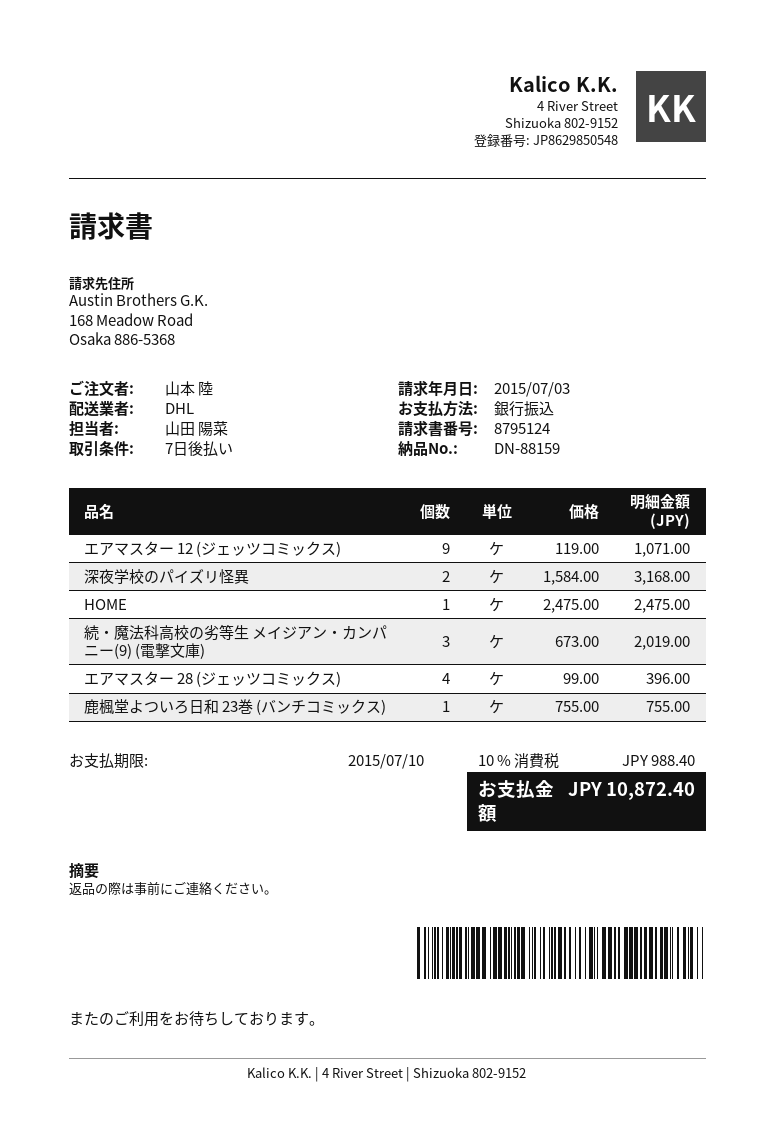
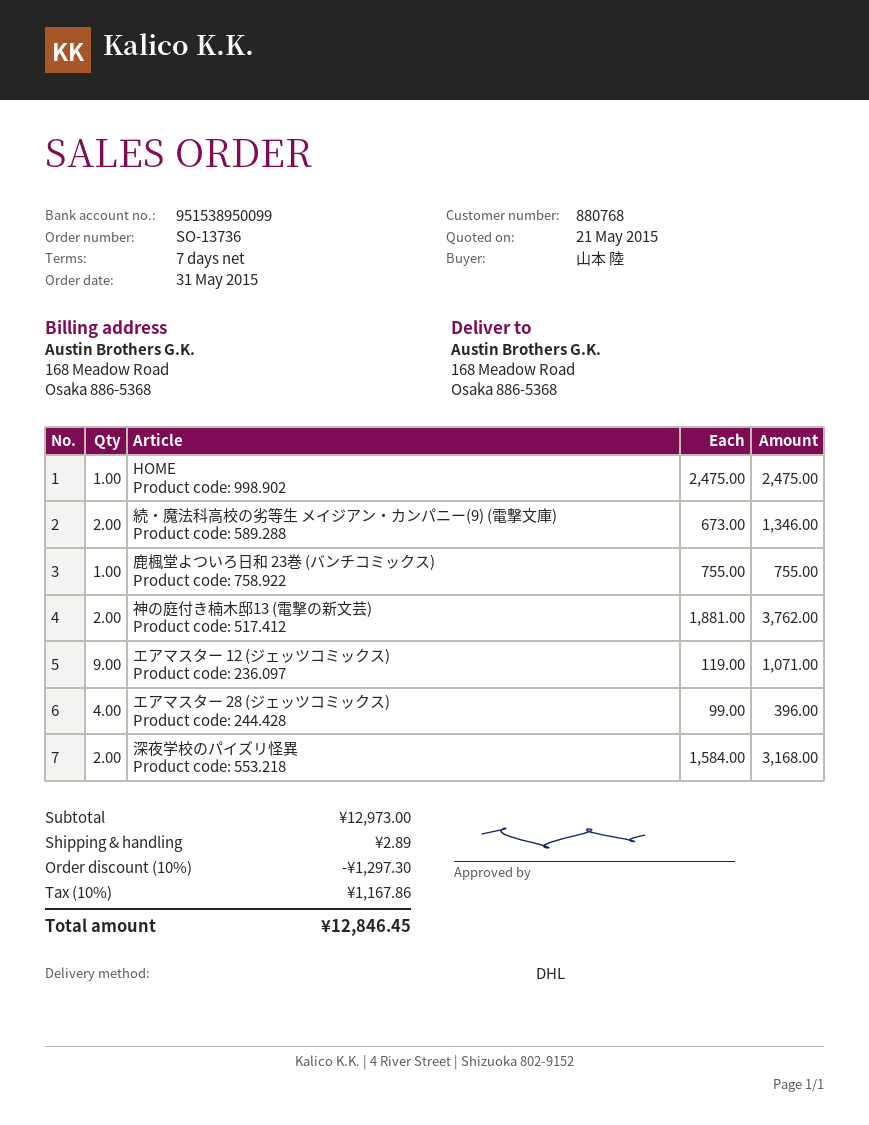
続・魔法科高校の劣等生 メイジアン・カンパニー(9) (電撃文庫): 3 x 673.00 = 2019.00 -> 2 x 673.00 = 1346.00
神の庭付き楠木邸13 (電撃の新文芸): none -> 2 x 1881.00 = 3762.00
discount: none -> 10% = 1297.30
shipping: none -> 2.89
tax: 10% = 988.40 -> 10% = 1167.86
total: 10872.40 -> 12846.45

